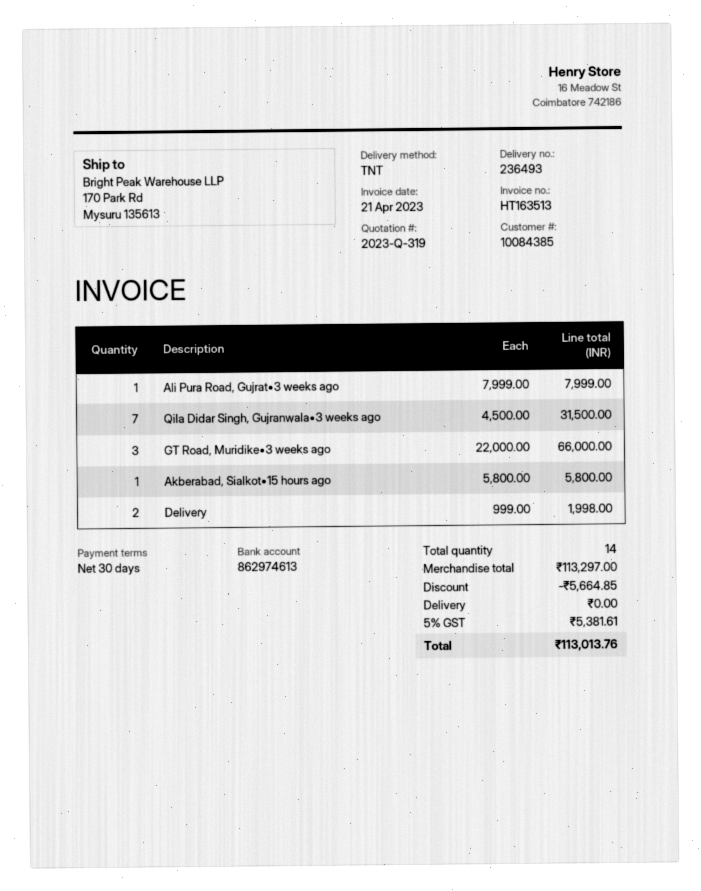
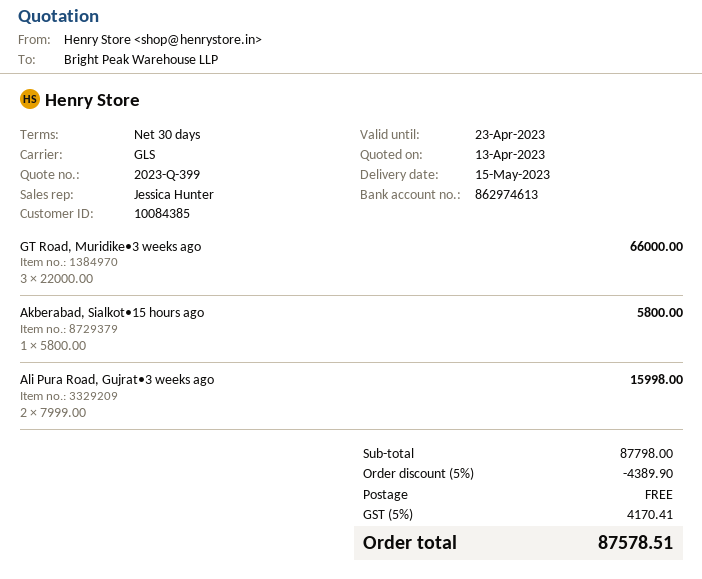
quote number: 2023-Q-319 -> 2023-Q-399
shipping method: TNT -> GLS
Ali Pura Road, Gujrat•3 weeks ago: 1 x 7999.00 = 7999.00 -> 2 x 7999.00 = 15998.00
Qila Didar Singh, Gujranwala•3 weeks ago: 7 x 4500.00 = 31500.00 -> none
Delivery: 2 x 999.00 = 1998.00 -> none
subtotal: 113297.00 -> 87798.00
discount: 5664.85 -> 4389.90
tax: 5% = 5381.61 -> 5% = 4170.41
total: 113013.76 -> 87578.51

